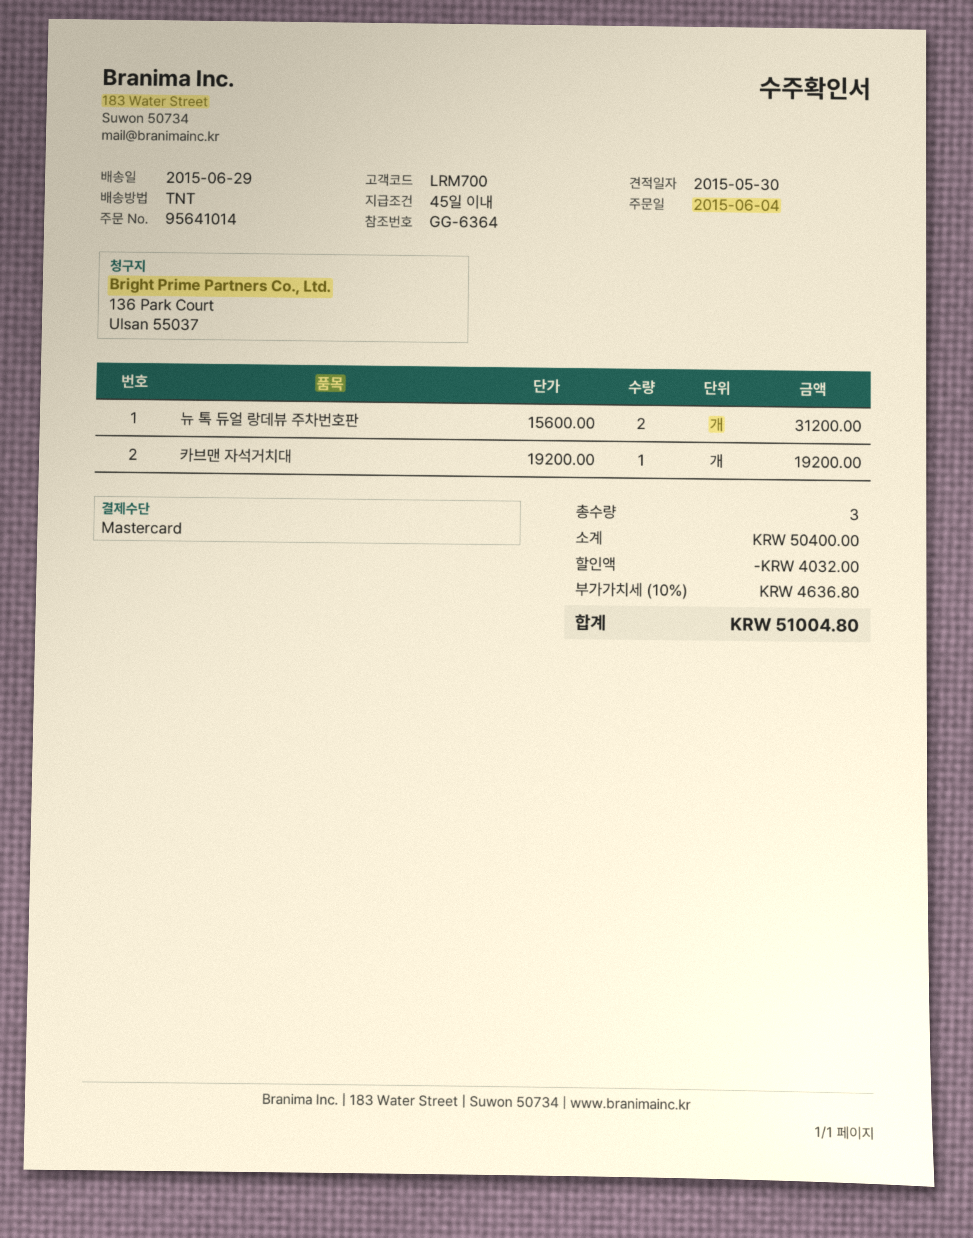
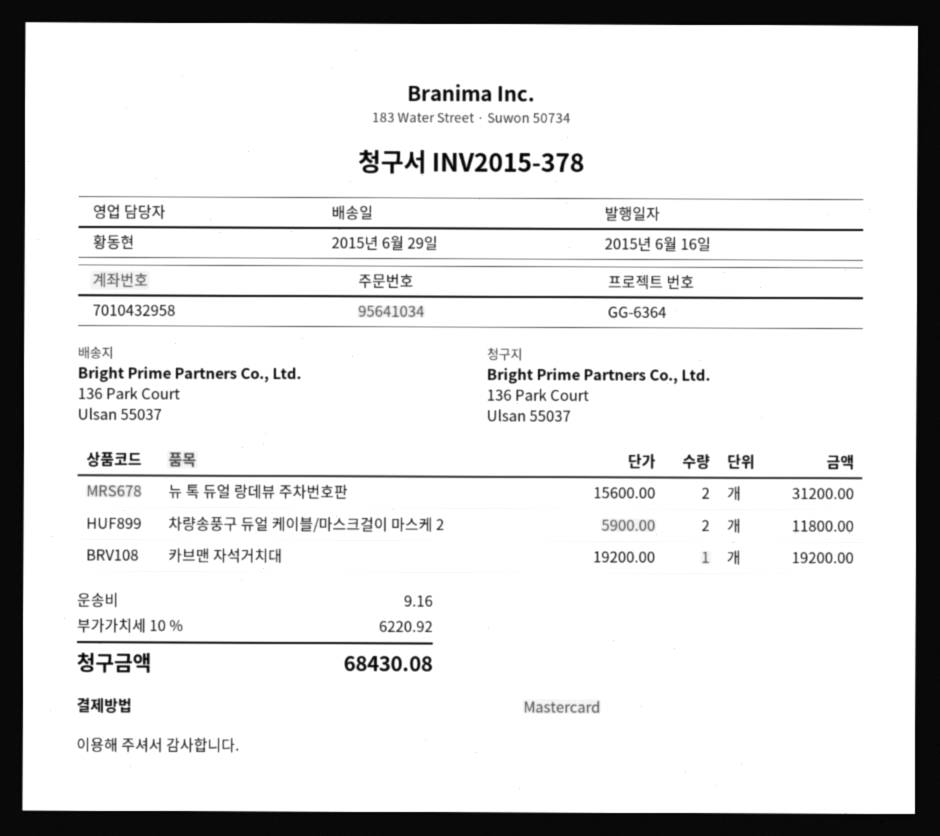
order number: 95641014 -> 95641034
차량송풍구 듀얼 케이블/마스크걸이 마스케 2: none -> 2 x 5900.00 = 11800.00
discount: 4032.00 -> none
shipping: none -> 9.16
tax: 10% = 4636.80 -> 10% = 6220.92
total: 51004.80 -> 68430.08

